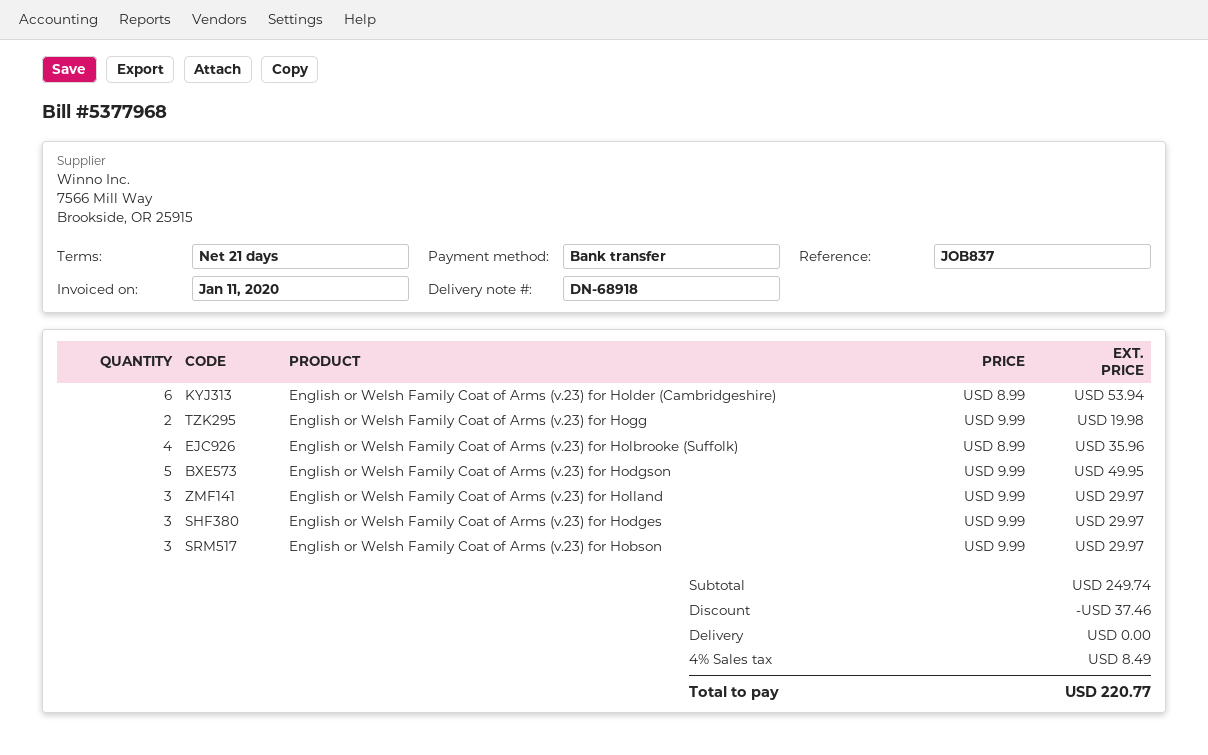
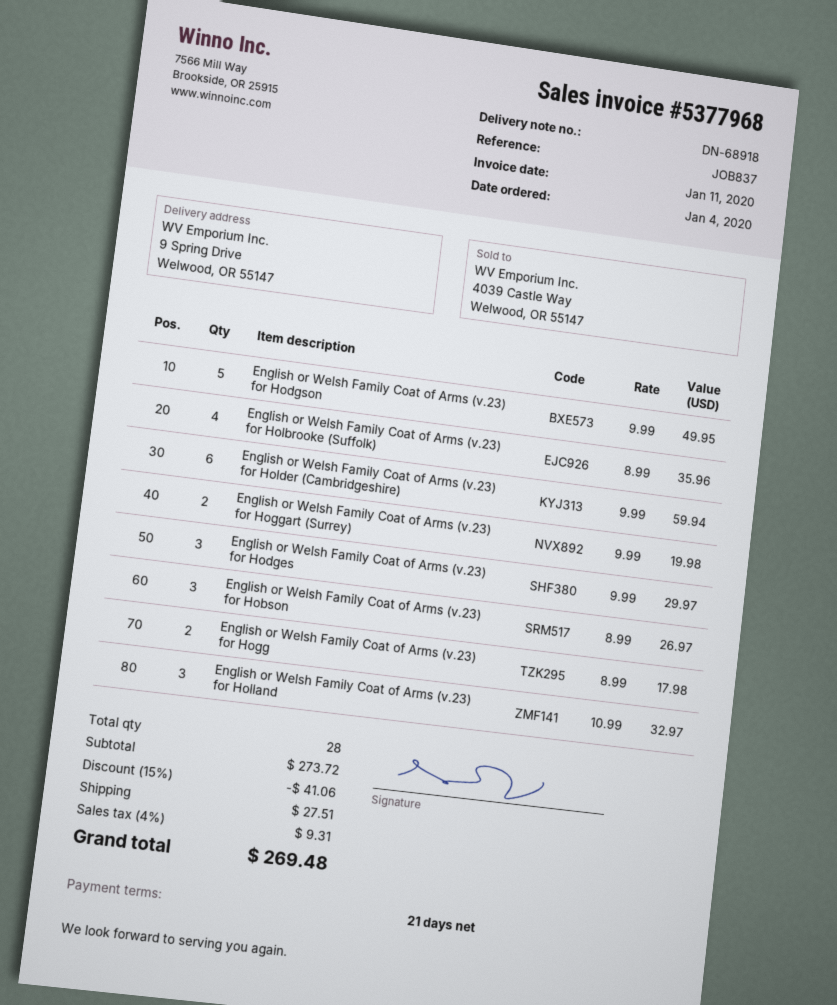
English or Welsh Family Coat of Arms (v.23) for Holder (Cambridgeshire): 6 x 8.99 = 53.94 -> 6 x 9.99 = 59.94
English or Welsh Family Coat of Arms (v.23) for Hogg: 2 x 9.99 = 19.98 -> 2 x 8.99 = 17.98
English or Welsh Family Coat of Arms (v.23) for Holland: 3 x 9.99 = 29.97 -> 3 x 10.99 = 32.97
English or Welsh Family Coat of Arms (v.23) for Hobson: 3 x 9.99 = 29.97 -> 3 x 8.99 = 26.97
English or Welsh Family Coat of Arms (v.23) for Hoggart (Surrey): none -> 2 x 9.99 = 19.98
subtotal: 249.74 -> 273.72
discount: 37.46 -> 41.06
shipping: 0.00 -> 27.51
tax: 4% = 8.49 -> 4% = 9.31
total: 220.77 -> 269.48

